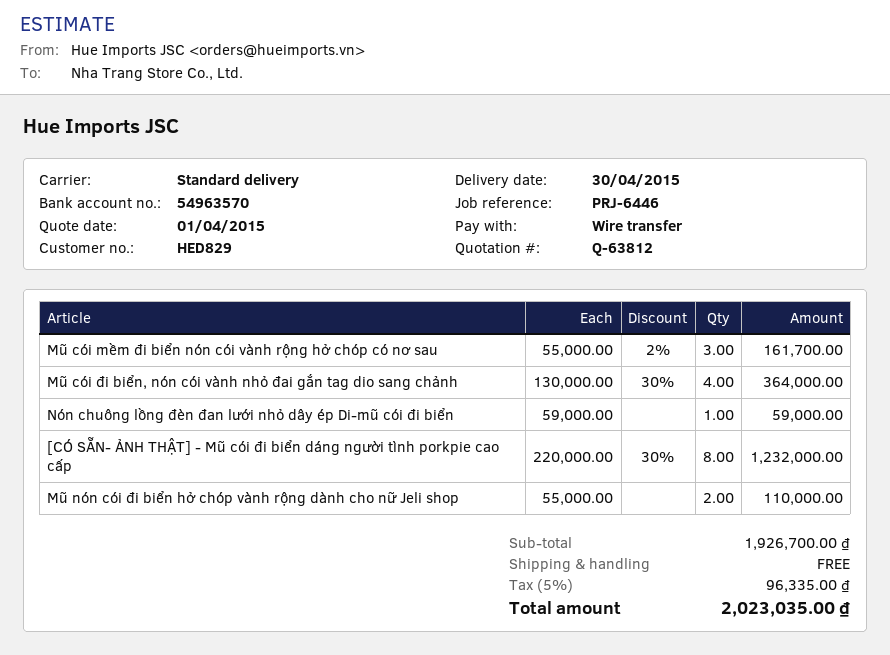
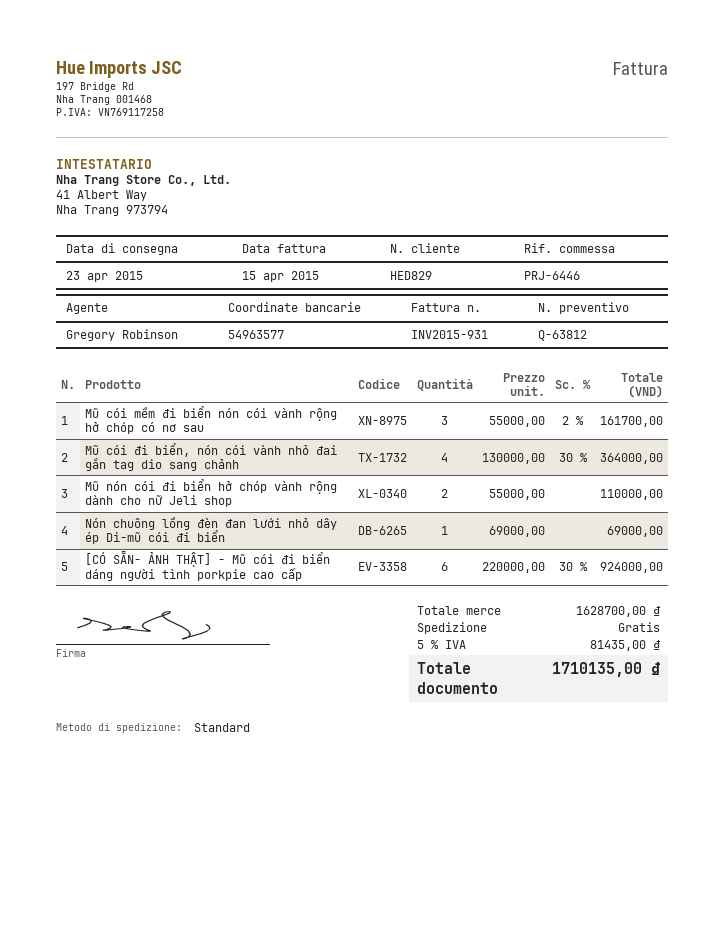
delivery date: 2015-04-30 -> 2015-04-23
bank account: 54963570 -> 54963577
Nón chuông lồng đèn đan lưới nhỏ dây ép Di-mũ cói đi biển: 1 x 59000.00 = 59000.00 -> 1 x 69000.00 = 69000.00
[CÓ SẴN- ẢNH THẬT] - Mũ cói đi biển dáng người tình porkpie cao cấp: 8 x 220000.00 - 30% = 1232000.00 -> 6 x 220000.00 - 30% = 924000.00
subtotal: 1926700.00 -> 1628700.00
tax: 5% = 96335.00 -> 5% = 81435.00
total: 2023035.00 -> 1710135.00

